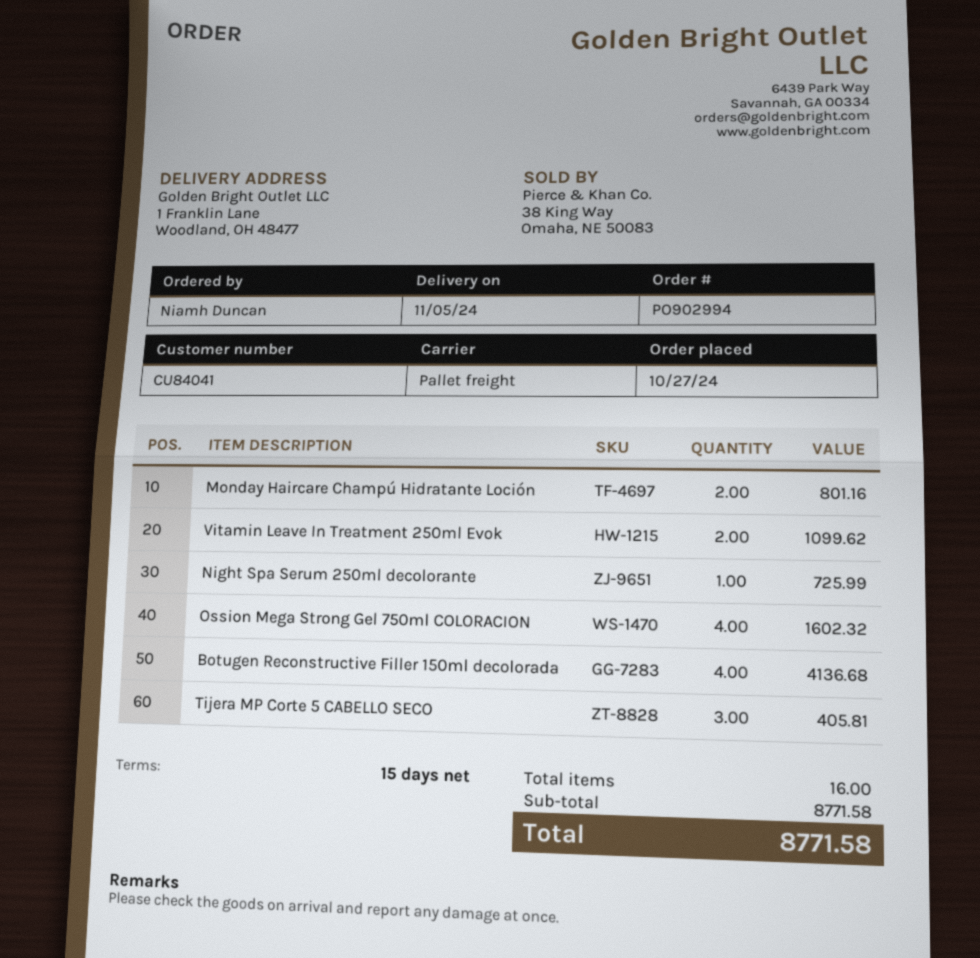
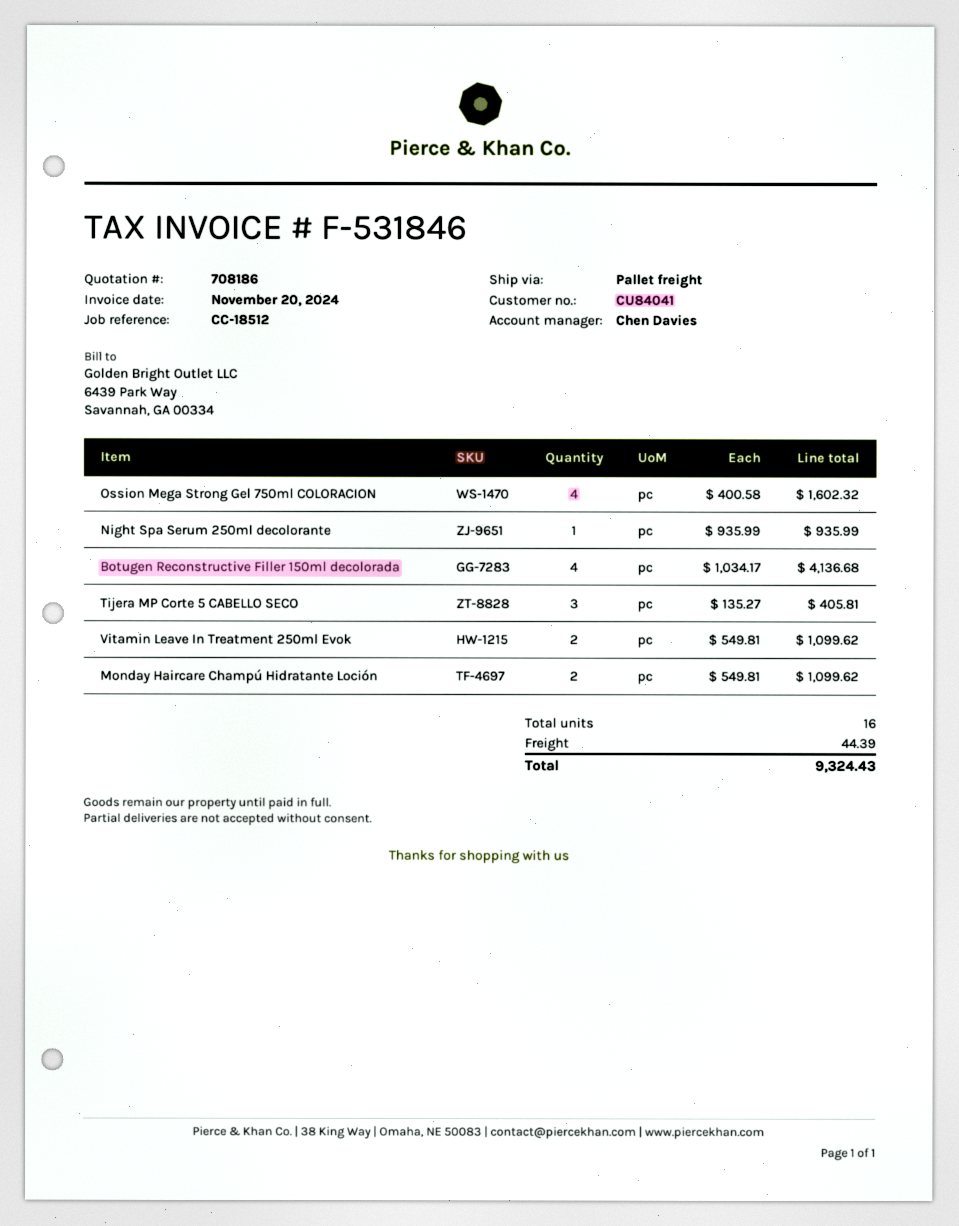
Monday Haircare Champú Hidratante Loción: 2 for 801.16 -> 2 for 1099.62
Night Spa Serum 250ml decolorante: 1 for 725.99 -> 1 for 935.99
shipping: none -> 44.39
total: 8771.58 -> 9324.43

